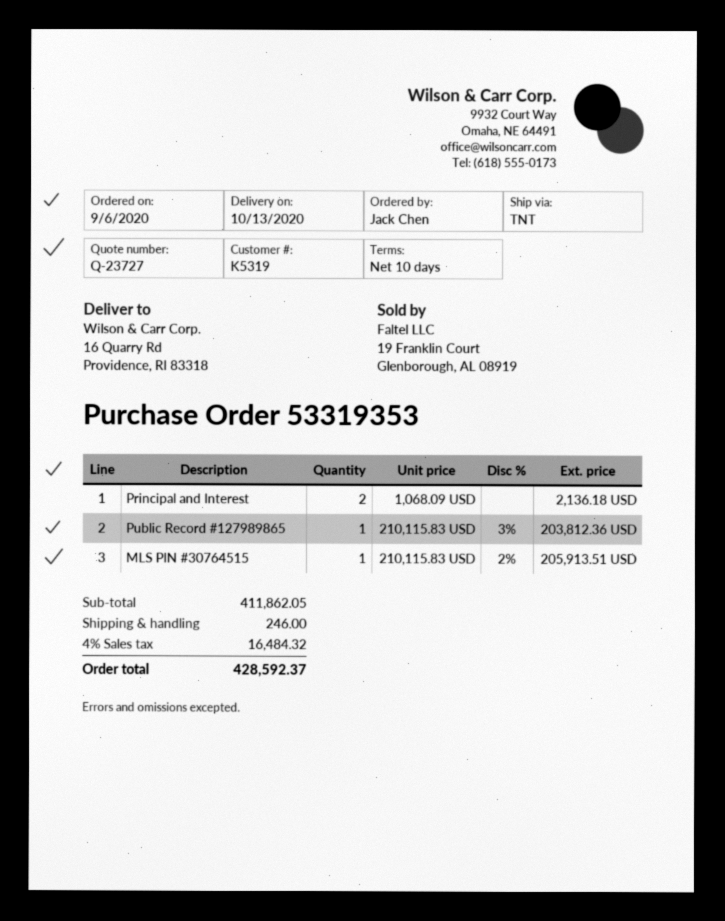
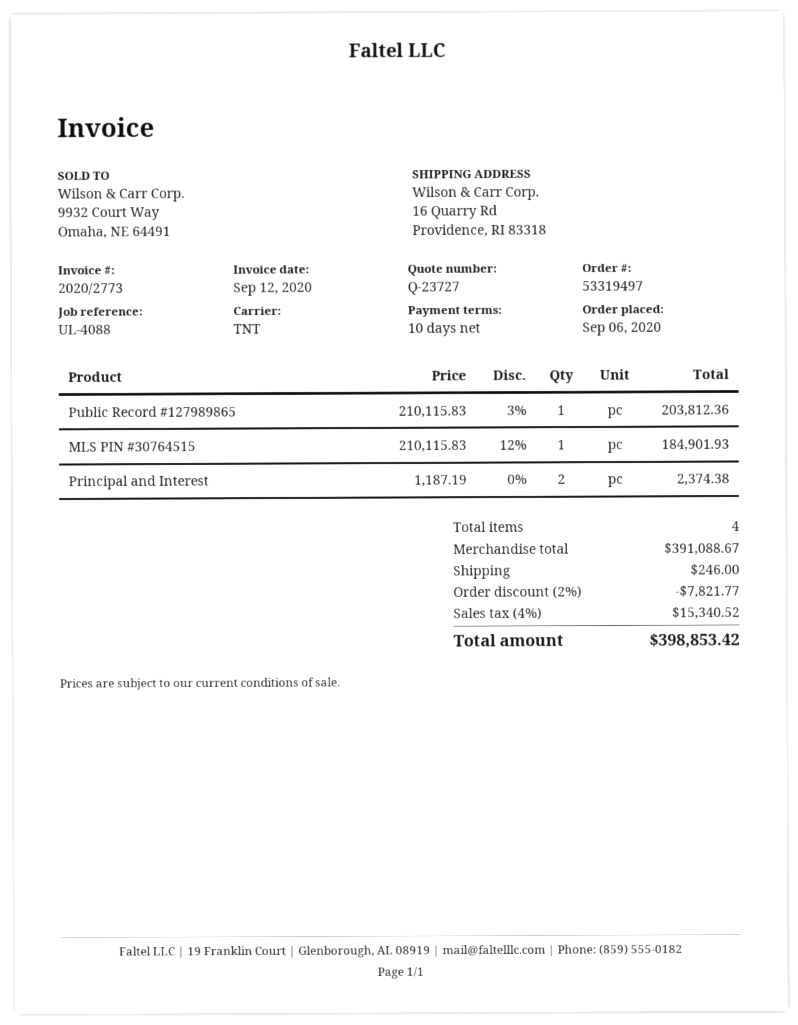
order number: 53319353 -> 53319497
Principal and Interest: 2 x 1068.09 = 2136.18 -> 2 x 1187.19 = 2374.38
MLS PIN #30764515: 1 x 210115.83 - 2% = 205913.51 -> 1 x 210115.83 - 12% = 184901.93
subtotal: 411862.05 -> 391088.67
discount: none -> 2% = 7821.77
tax: 4% = 16484.32 -> 4% = 15340.52
total: 428592.37 -> 398853.42

